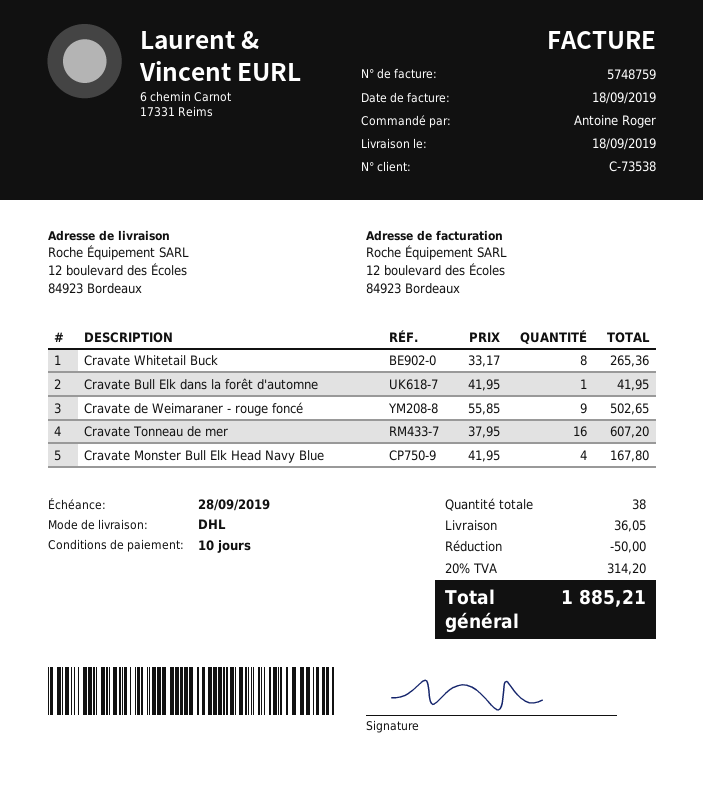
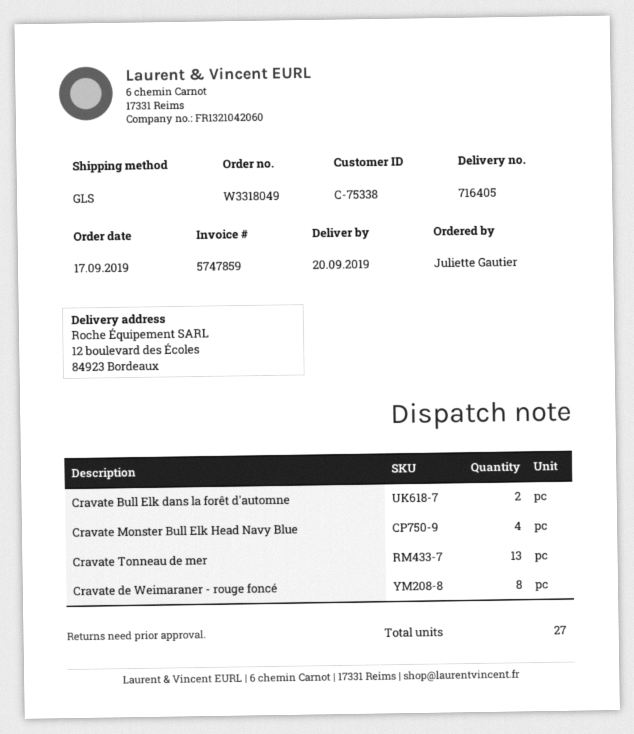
delivery date: 2019-09-18 -> 2019-09-20
invoice number: 5748759 -> 5747859
customer number: C-73538 -> C-75338
ordered by: Antoine Roger -> Juliette Gautier
shipping method: DHL -> GLS
Cravate Whitetail Buck: 8 -> none
Cravate Bull Elk dans la forêt d'automne: 1 -> 2
Cravate de Weimaraner - rouge foncé: 9 -> 8
Cravate Tonneau de mer: 16 -> 13
total quantity: 38 -> 27

